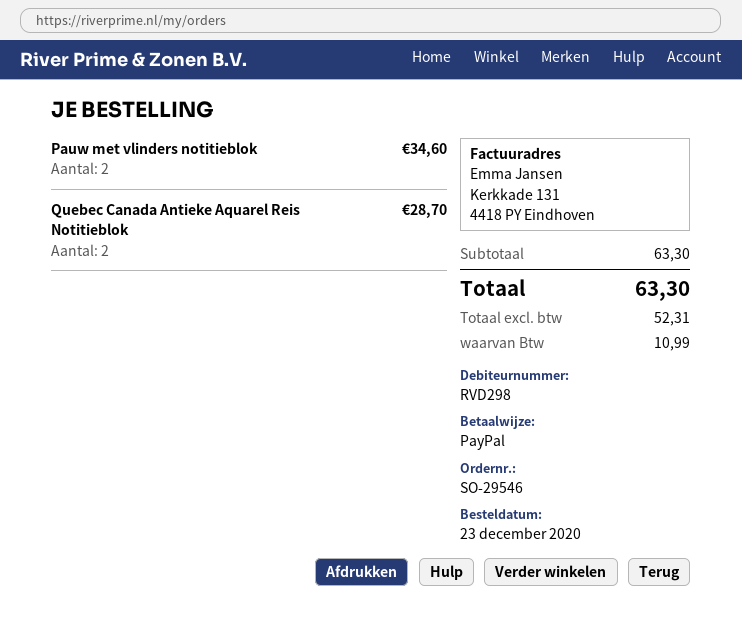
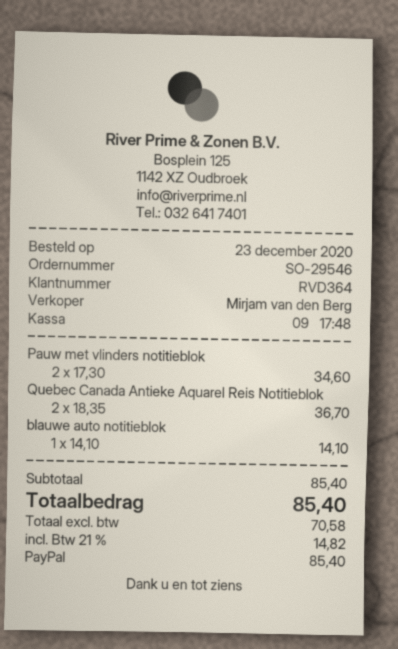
customer number: RVD298 -> RVD364
Quebec Canada Antieke Aquarel Reis Notitieblok: 2 for 28.70 -> 2 for 36.70
blauwe auto notitieblok: none -> 1 for 14.10
subtotal: 63.30 -> 85.40
net: 52.31 -> 70.58
tax: 10.99 -> 14.82
total: 63.30 -> 85.40

